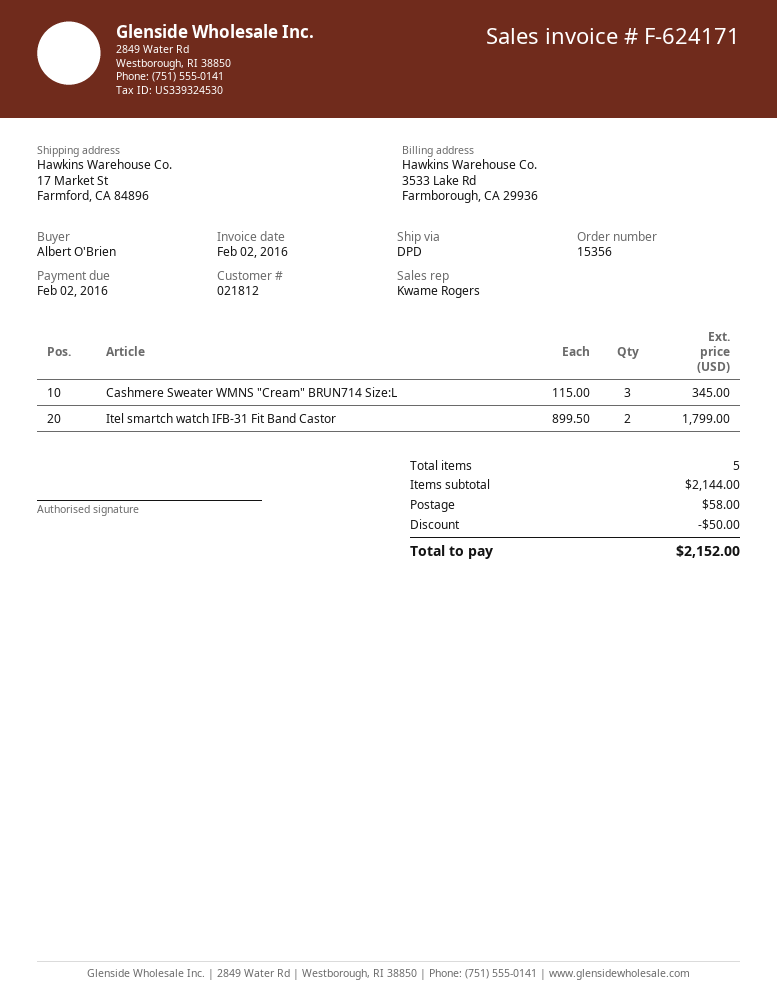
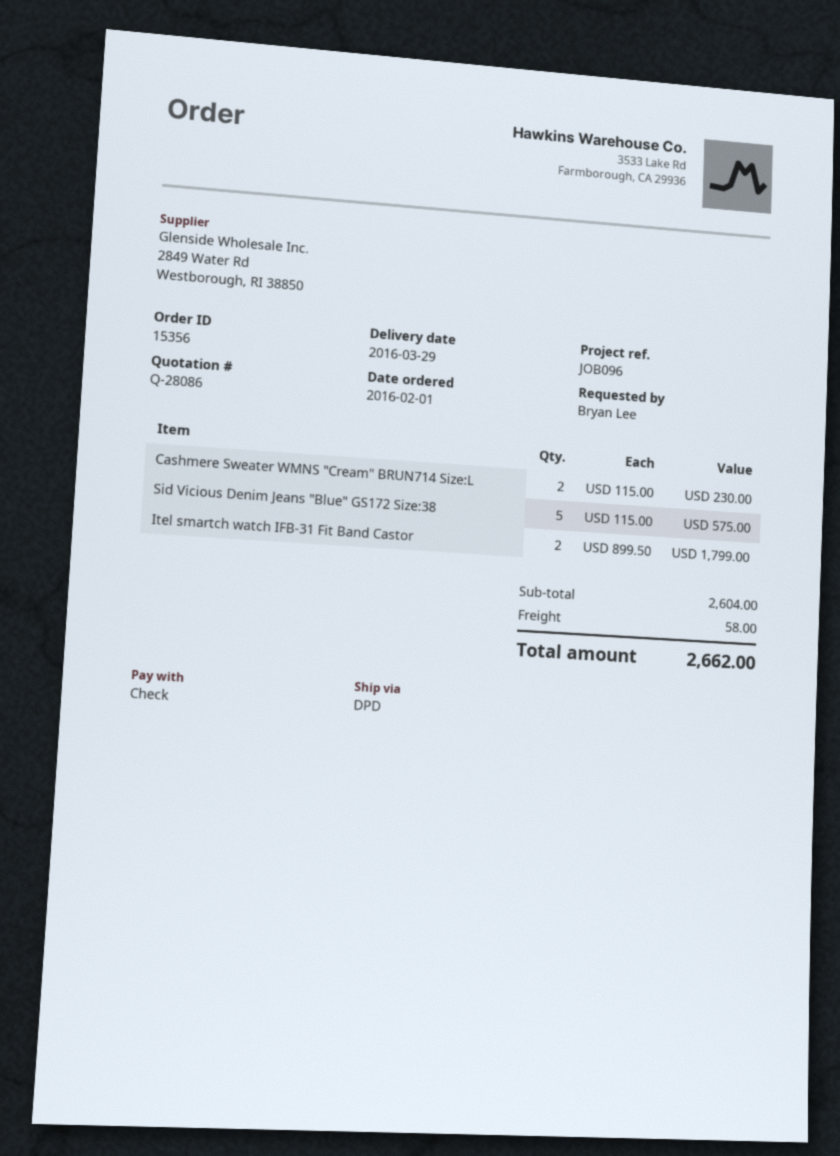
ordered by: Albert O'Brien -> Bryan Lee
Cashmere Sweater WMNS "Cream" BRUN714 Size:L: 3 x 115.00 = 345.00 -> 2 x 115.00 = 230.00
Sid Vicious Denim Jeans "Blue" GS172 Size:38: none -> 5 x 115.00 = 575.00
subtotal: 2144.00 -> 2604.00
discount: 50.00 -> none
total: 2152.00 -> 2662.00

